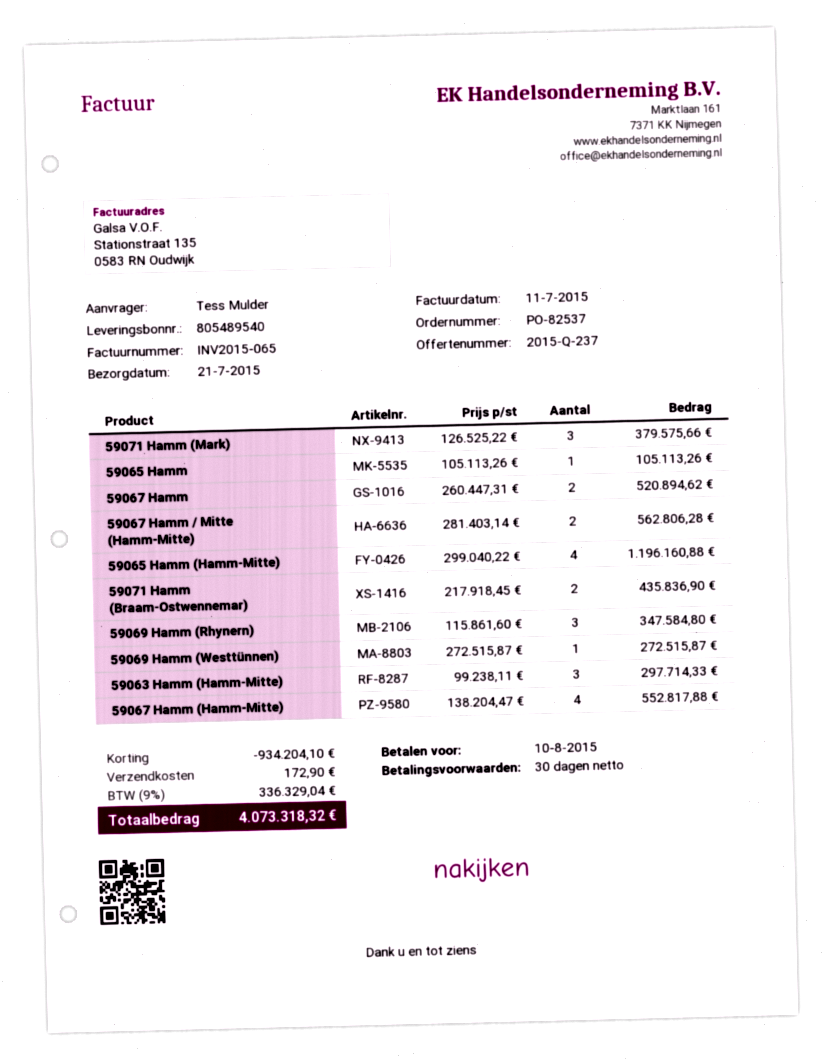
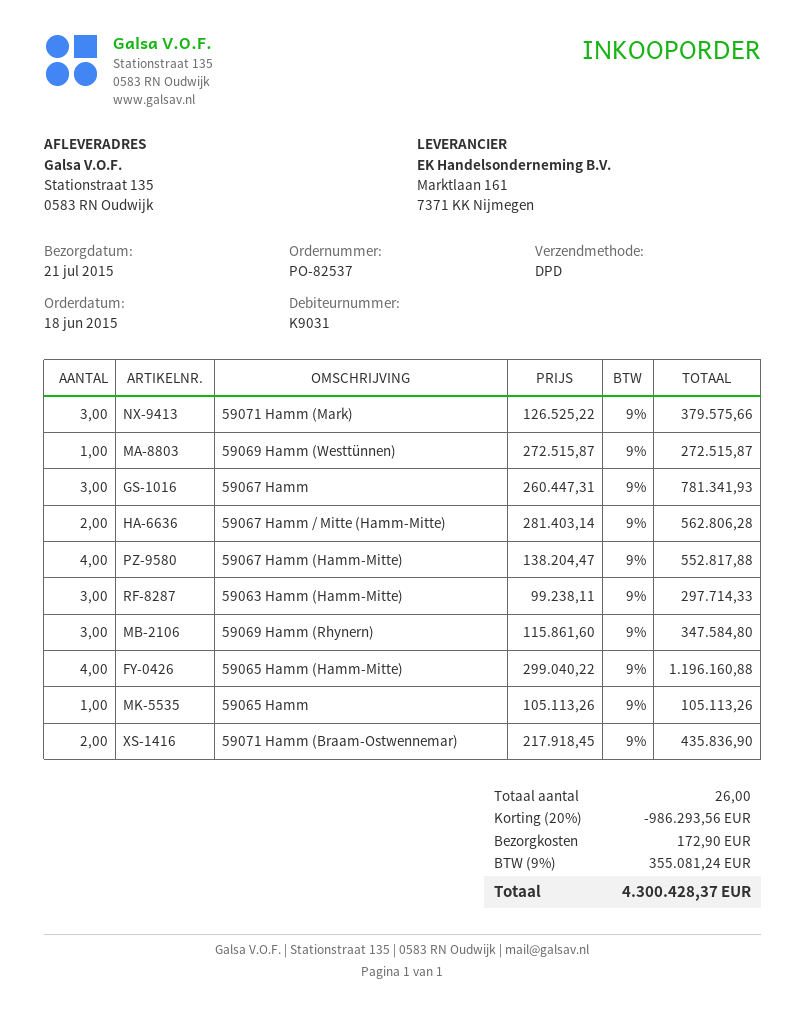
59067 Hamm: 2 x 260447.31 = 520894.62 -> 3 x 260447.31 = 781341.93
discount: 934204.10 -> 986293.56
tax: 9% = 336329.04 -> 9% = 355081.24
total: 4073318.32 -> 4300428.37

